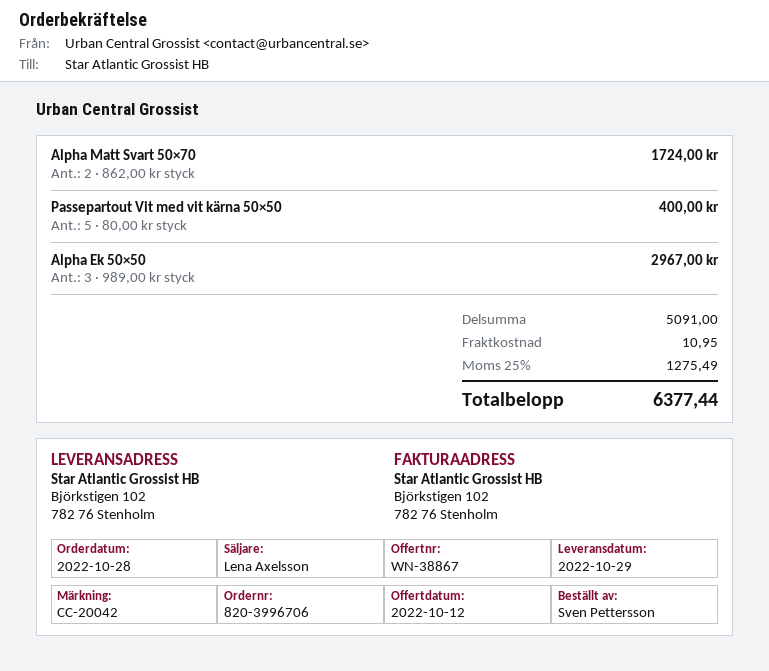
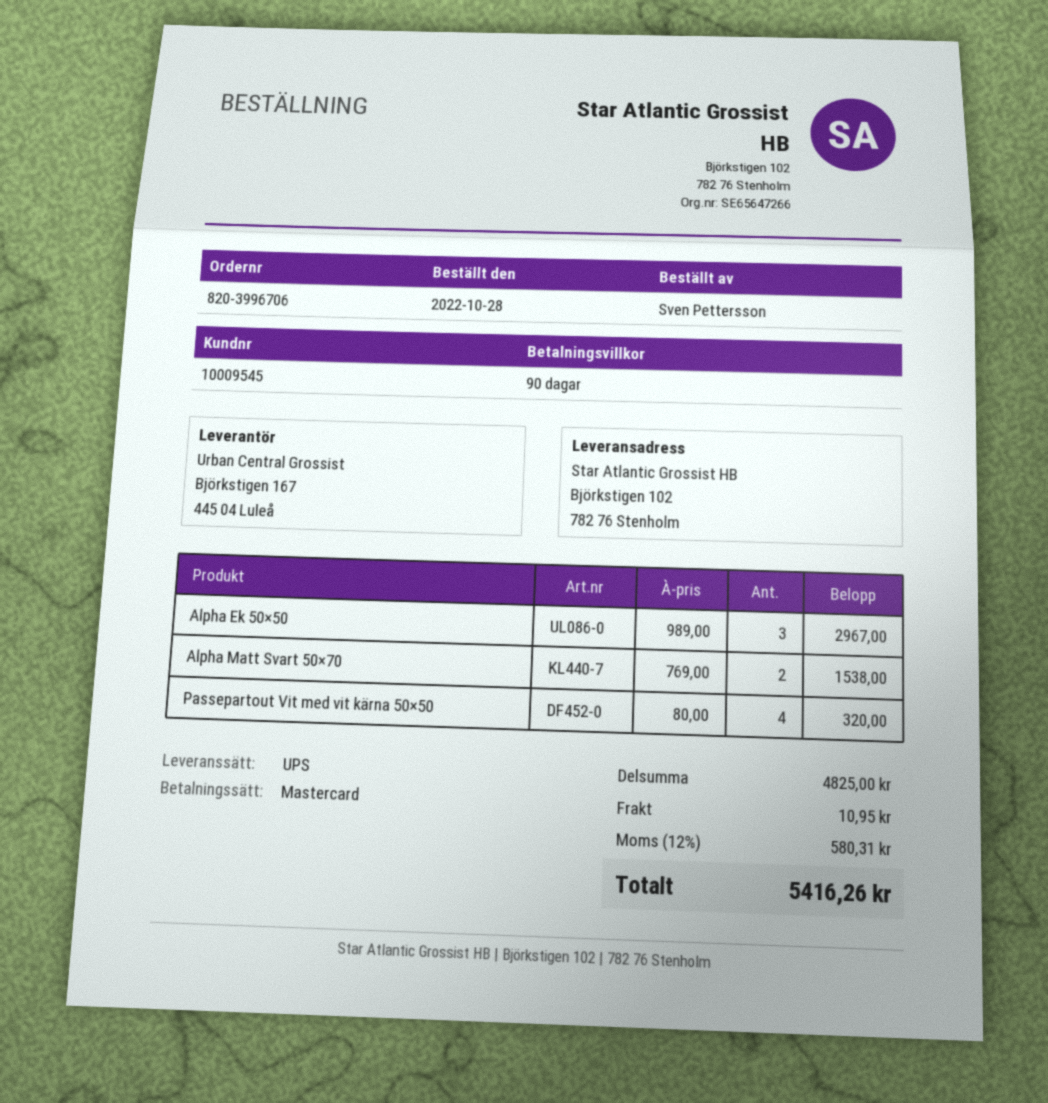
Alpha Matt Svart 50×70: 2 x 862.00 = 1724.00 -> 2 x 769.00 = 1538.00
Passepartout Vit med vit kärna 50×50: 5 x 80.00 = 400.00 -> 4 x 80.00 = 320.00
subtotal: 5091.00 -> 4825.00
tax: 25% = 1275.49 -> 12% = 580.31
total: 6377.44 -> 5416.26

